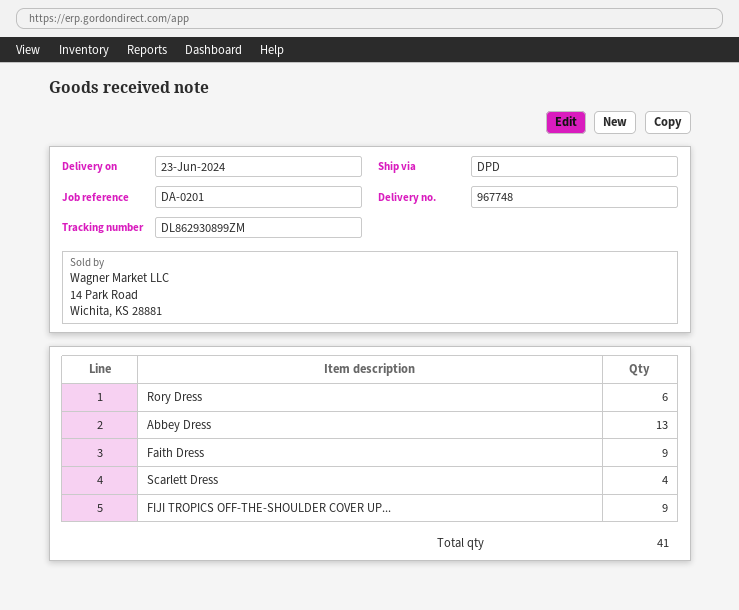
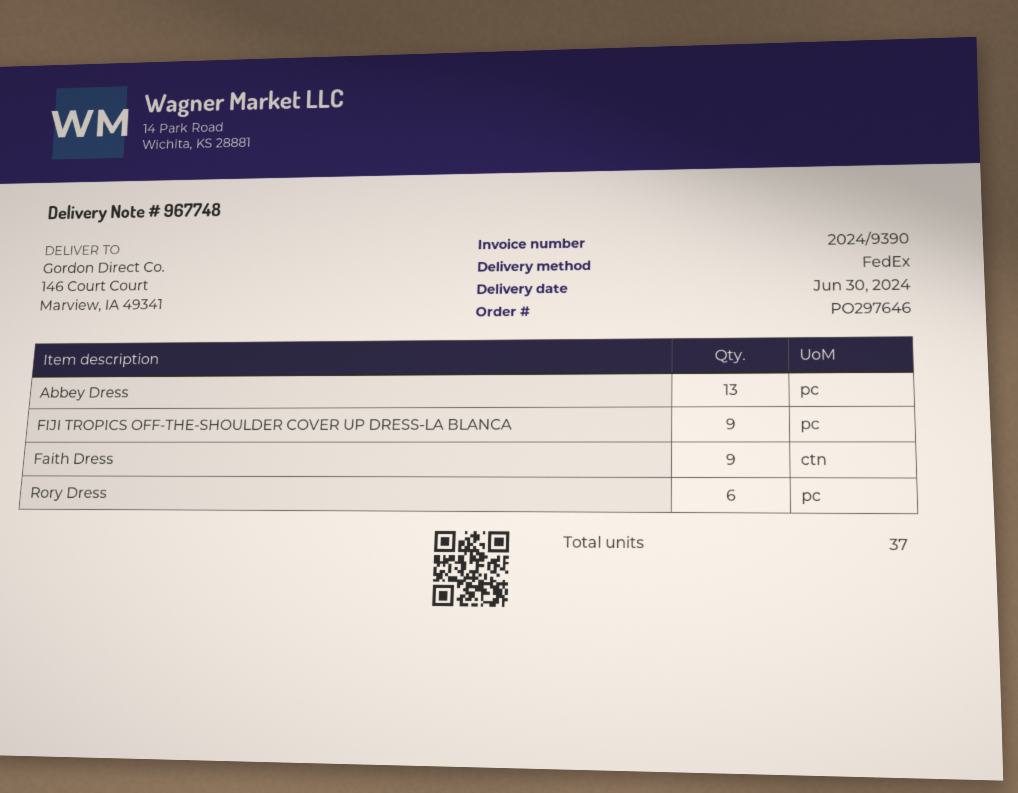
delivery date: 2024-06-23 -> 2024-06-30
shipping method: DPD -> FedEx
Scarlett Dress: 4 -> none
total quantity: 41 -> 37

